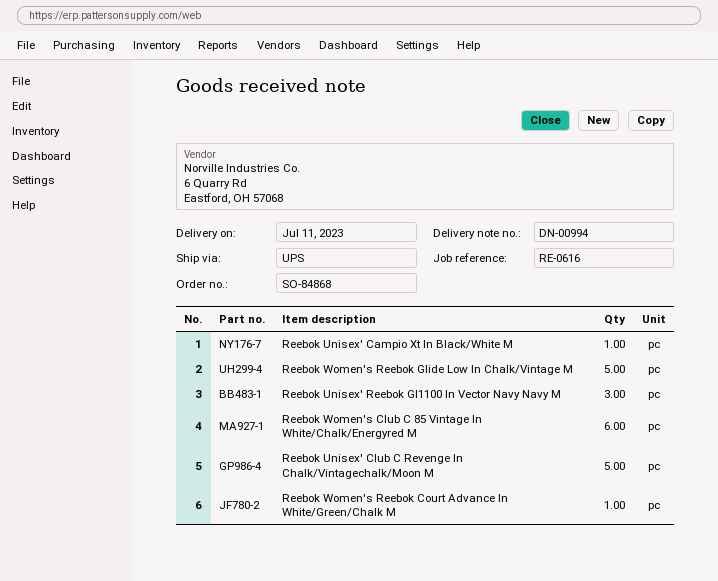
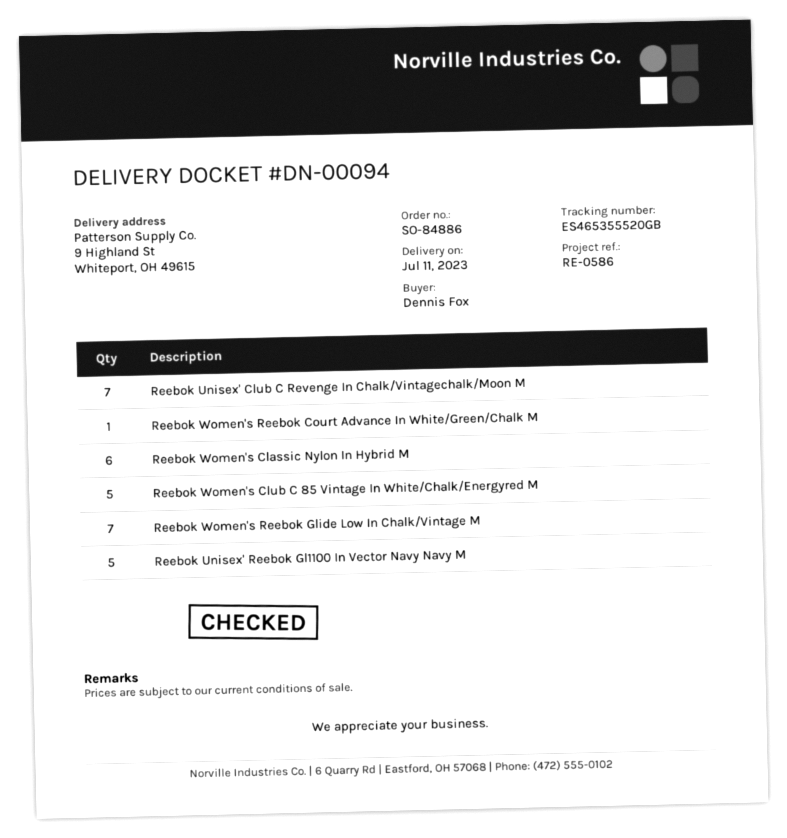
order number: SO-84868 -> SO-84886
delivery note number: DN-00994 -> DN-00094
reference: RE-0616 -> RE-0586
Reebok Unisex' Campio Xt In Black/White M: 1 -> none
Reebok Women's Reebok Glide Low In Chalk/Vintage M: 5 -> 7
Reebok Unisex' Reebok Gl1100 In Vector Navy Navy M: 3 -> 5
Reebok Women's Club C 85 Vintage In White/Chalk/Energyred M: 6 -> 5
Reebok Unisex' Club C Revenge In Chalk/Vintagechalk/Moon M: 5 -> 7
Reebok Women's Classic Nylon In Hybrid M: none -> 6

